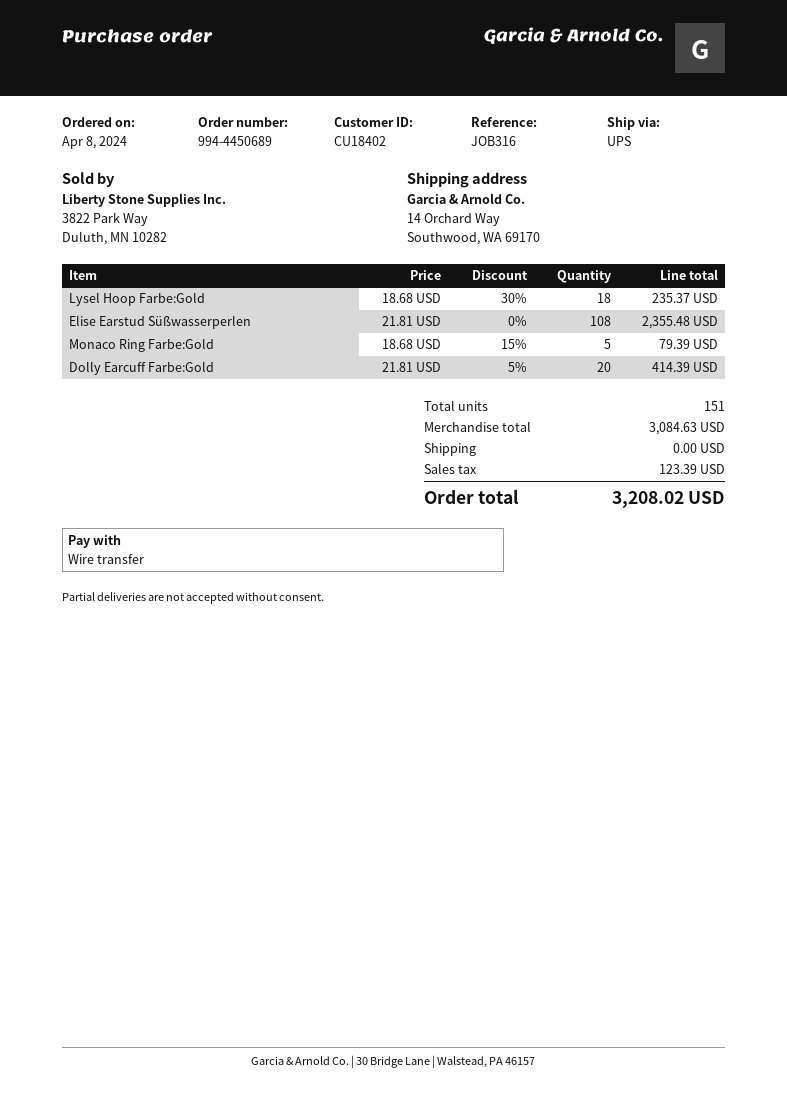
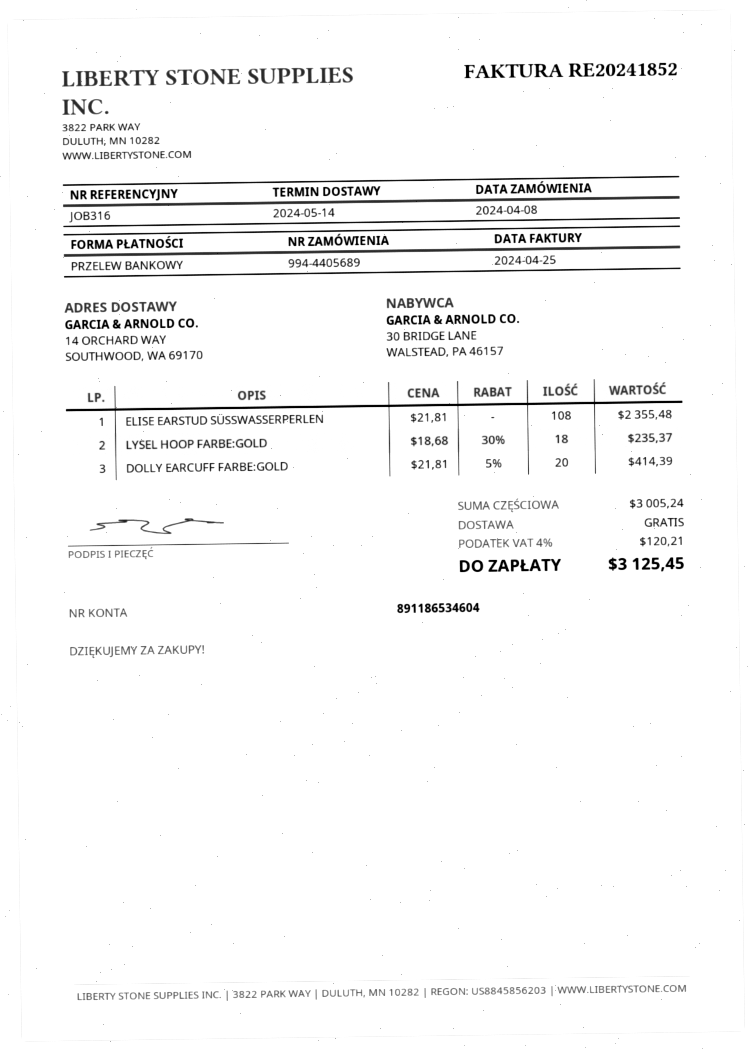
order number: 994-4450689 -> 994-4405689
Monaco Ring Farbe:Gold: 5 x 18.68 - 15% = 79.39 -> none
subtotal: 3084.63 -> 3005.24
tax: 123.39 -> 120.21
total: 3208.02 -> 3125.45

